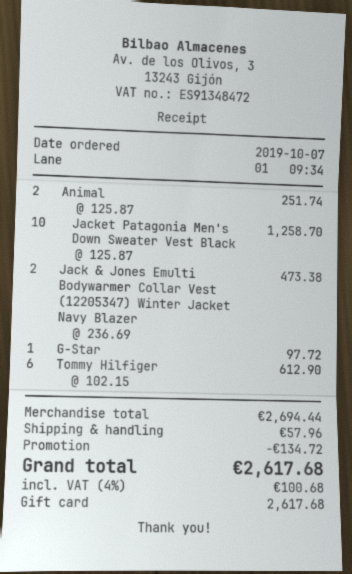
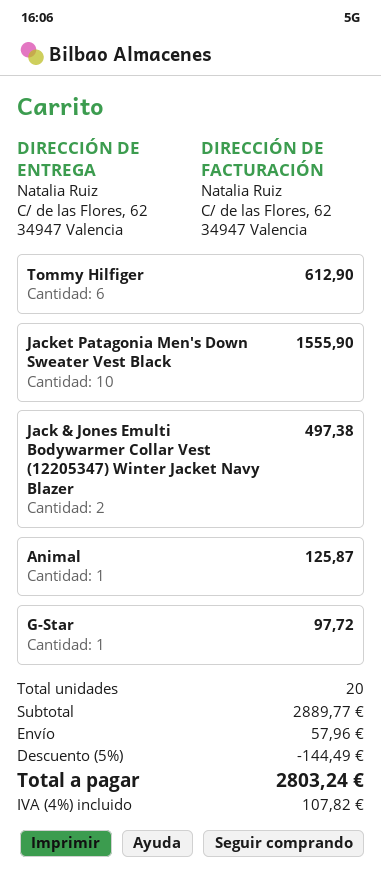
Animal: 2 for 251.74 -> 1 for 125.87
Jacket Patagonia Men's Down Sweater Vest Black: 10 for 1258.70 -> 10 for 1555.90
Jack & Jones Emulti Bodywarmer Collar Vest (12205347) Winter Jacket Navy Blazer: 2 for 473.38 -> 2 for 497.38
subtotal: 2694.44 -> 2889.77
discount: 134.72 -> 144.49
tax: 4% = 100.68 -> 4% = 107.82
total: 2617.68 -> 2803.24

